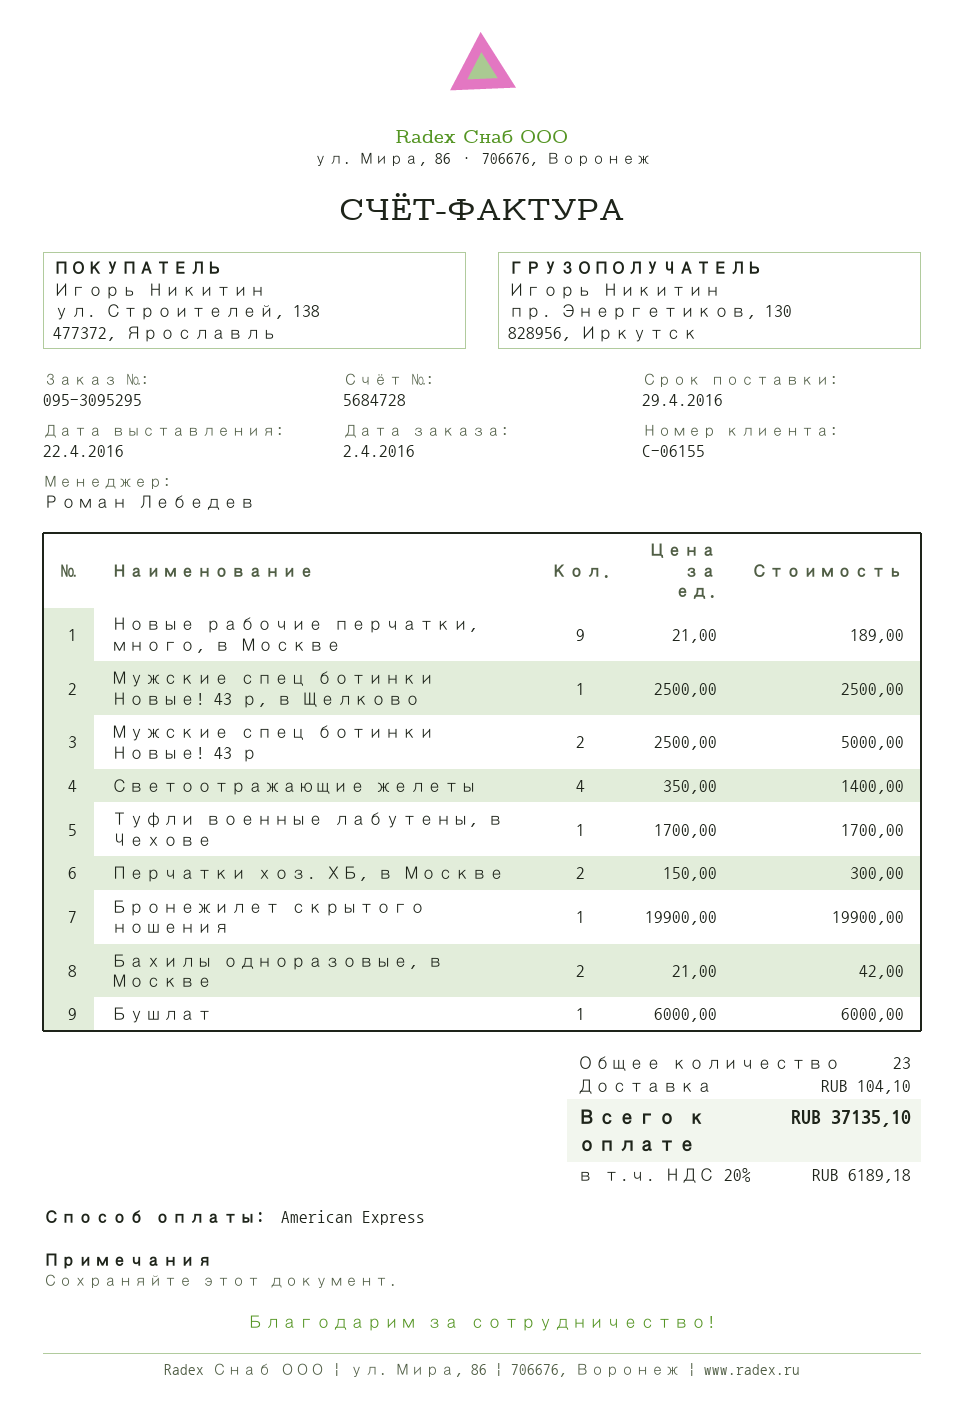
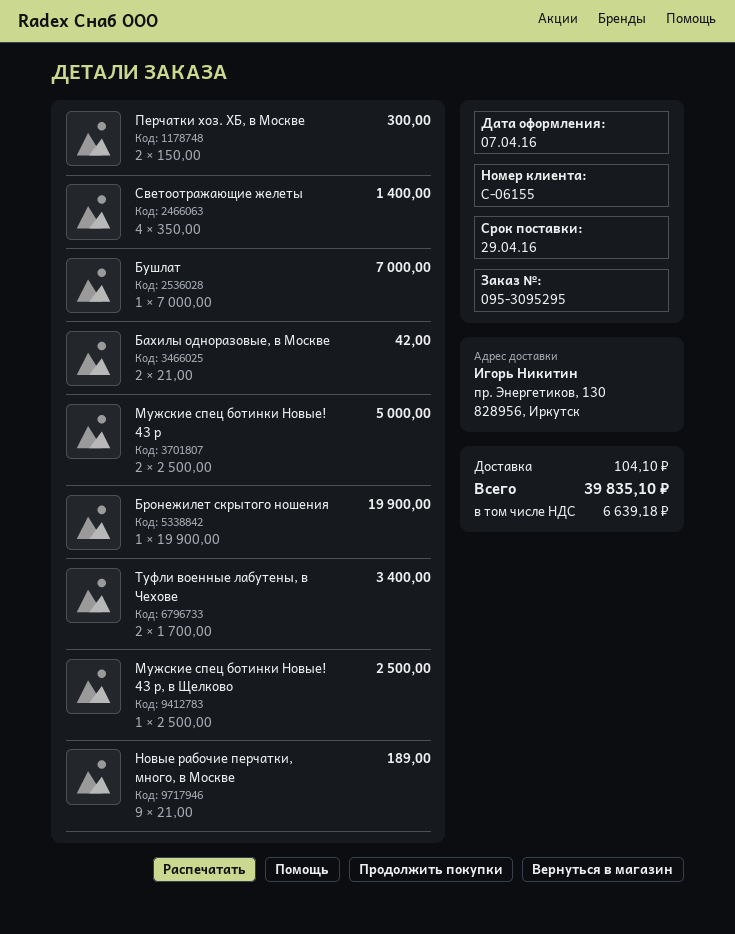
order date: 2016-04-02 -> 2016-04-07
Туфли военные лабутены, в Чехове: 1 x 1700.00 = 1700.00 -> 2 x 1700.00 = 3400.00
Бушлат: 1 x 6000.00 = 6000.00 -> 1 x 7000.00 = 7000.00
tax: 6189.18 -> 6639.18
total: 37135.10 -> 39835.10

